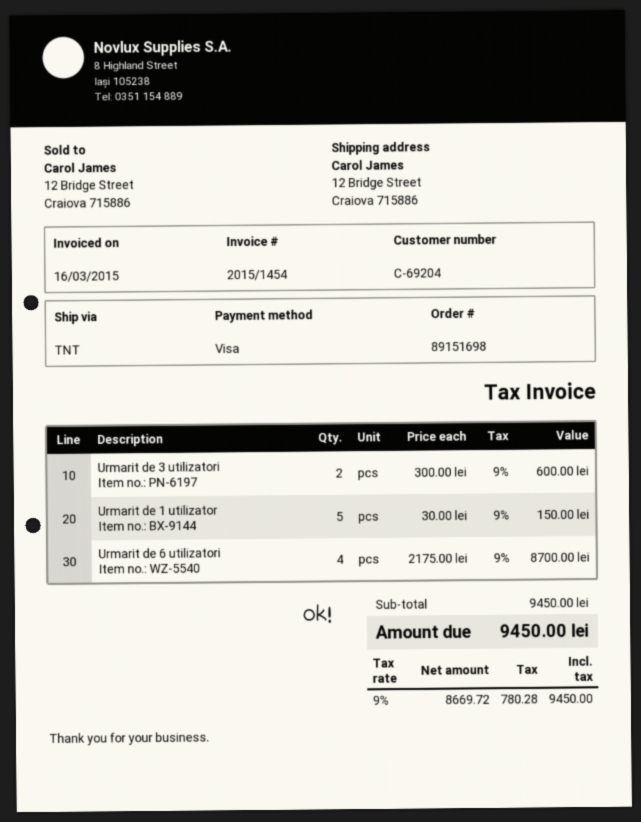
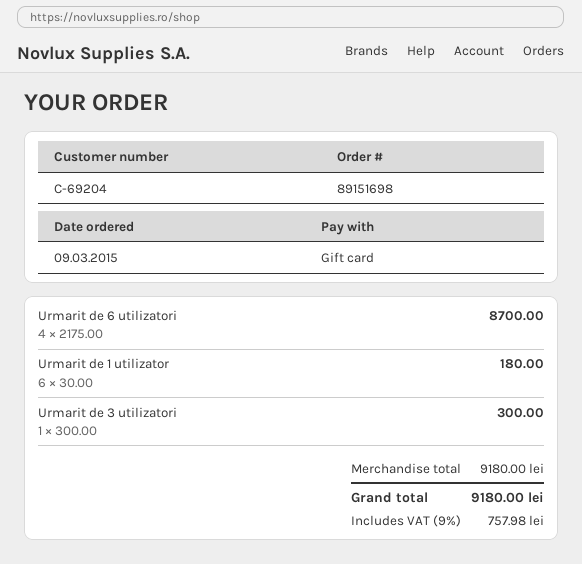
payment method: Visa -> gift card
Urmarit de 3 utilizatori: 2 x 300.00 = 600.00 -> 1 x 300.00 = 300.00
Urmarit de 1 utilizator: 5 x 30.00 = 150.00 -> 6 x 30.00 = 180.00
subtotal: 9450.00 -> 9180.00
tax: 9% = 780.28 -> 9% = 757.98
total: 9450.00 -> 9180.00

